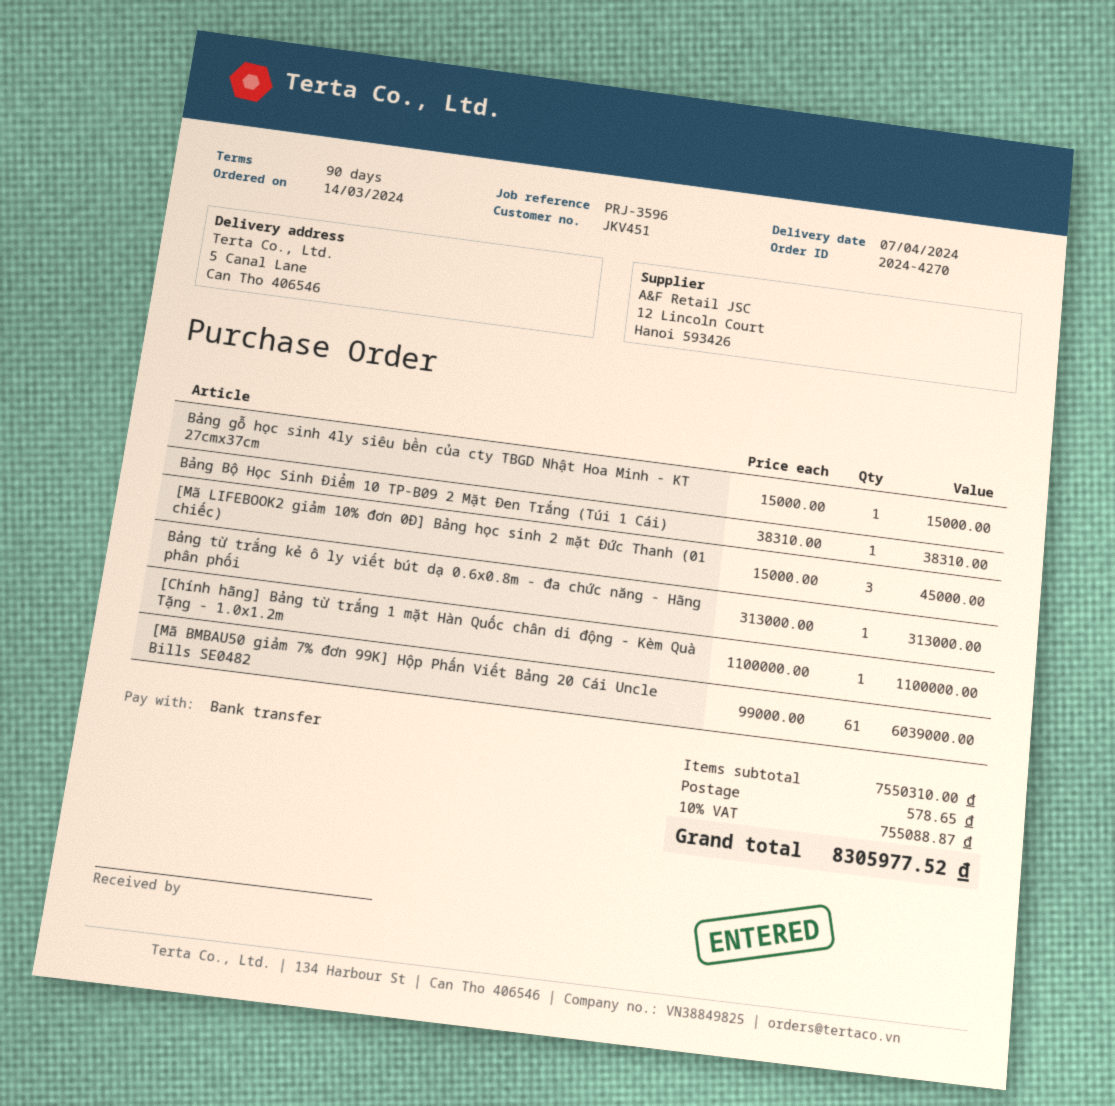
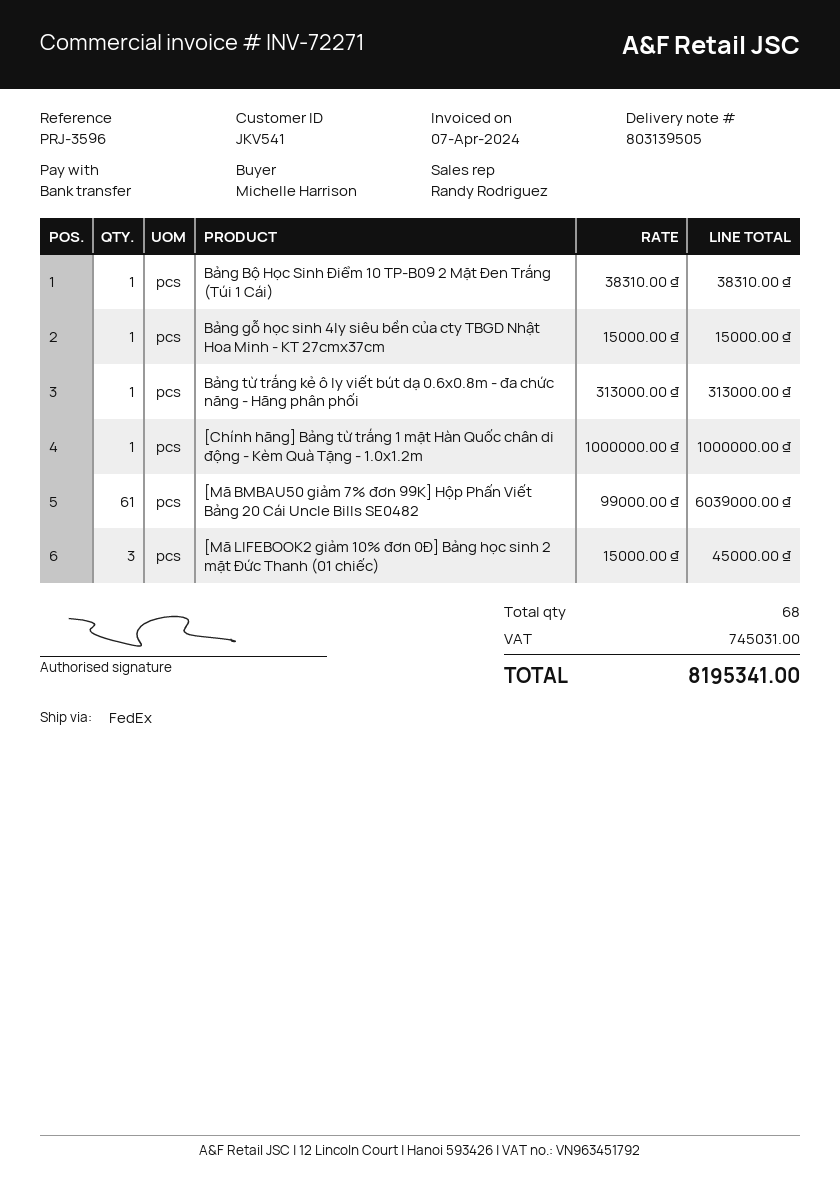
customer number: JKV451 -> JKV541
[Chính hãng] Bảng từ trắng 1 mặt Hàn Quốc chân di động - Kèm Quà Tặng - 1.0x1.2m: 1 x 1100000.00 = 1100000.00 -> 1 x 1000000.00 = 1000000.00
shipping: 578.65 -> none
tax: 755088.87 -> 745031.00
total: 8305977.52 -> 8195341.00

